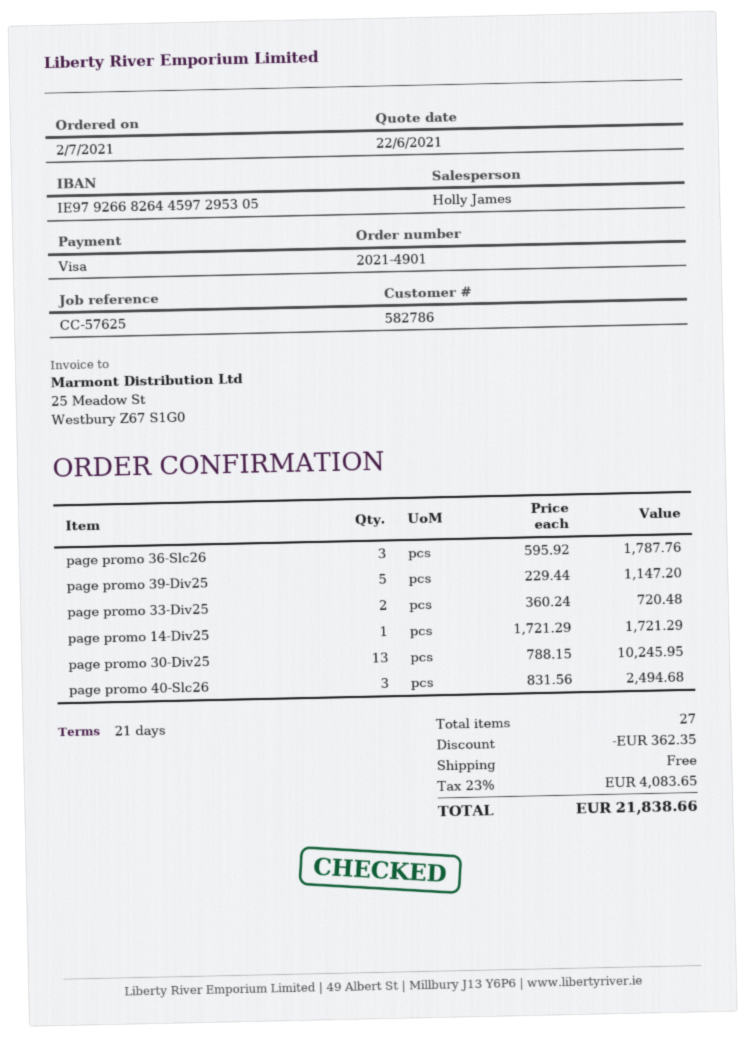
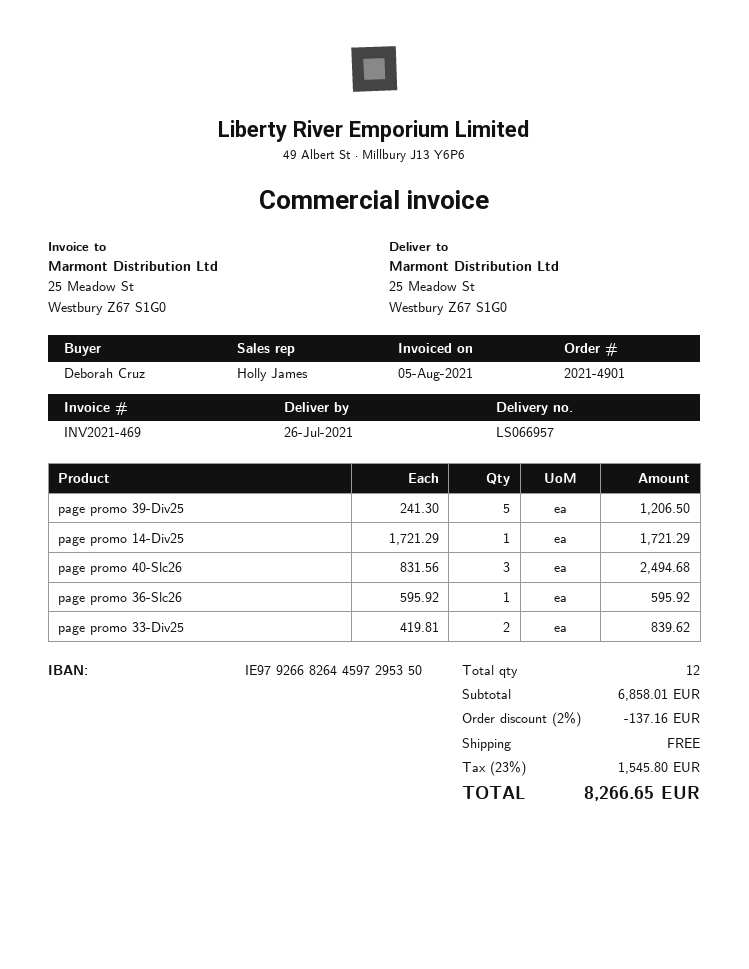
bank account: IE97926682644597295305 -> IE97926682644597295350
page promo 36-Slc26: 3 x 595.92 = 1787.76 -> 1 x 595.92 = 595.92
page promo 39-Div25: 5 x 229.44 = 1147.20 -> 5 x 241.30 = 1206.50
page promo 33-Div25: 2 x 360.24 = 720.48 -> 2 x 419.81 = 839.62
page promo 30-Div25: 13 x 788.15 = 10245.95 -> none
total quantity: 27 -> 12
discount: 362.35 -> 137.16
tax: 23% = 4083.65 -> 23% = 1545.80
total: 21838.66 -> 8266.65

